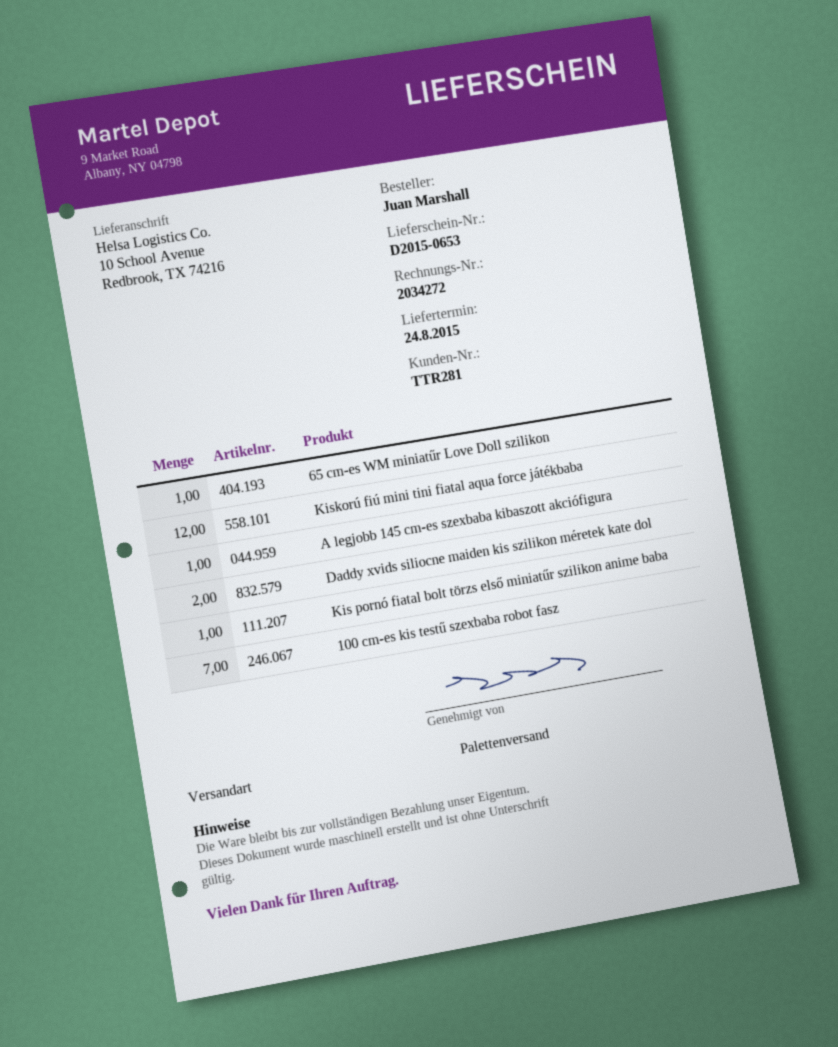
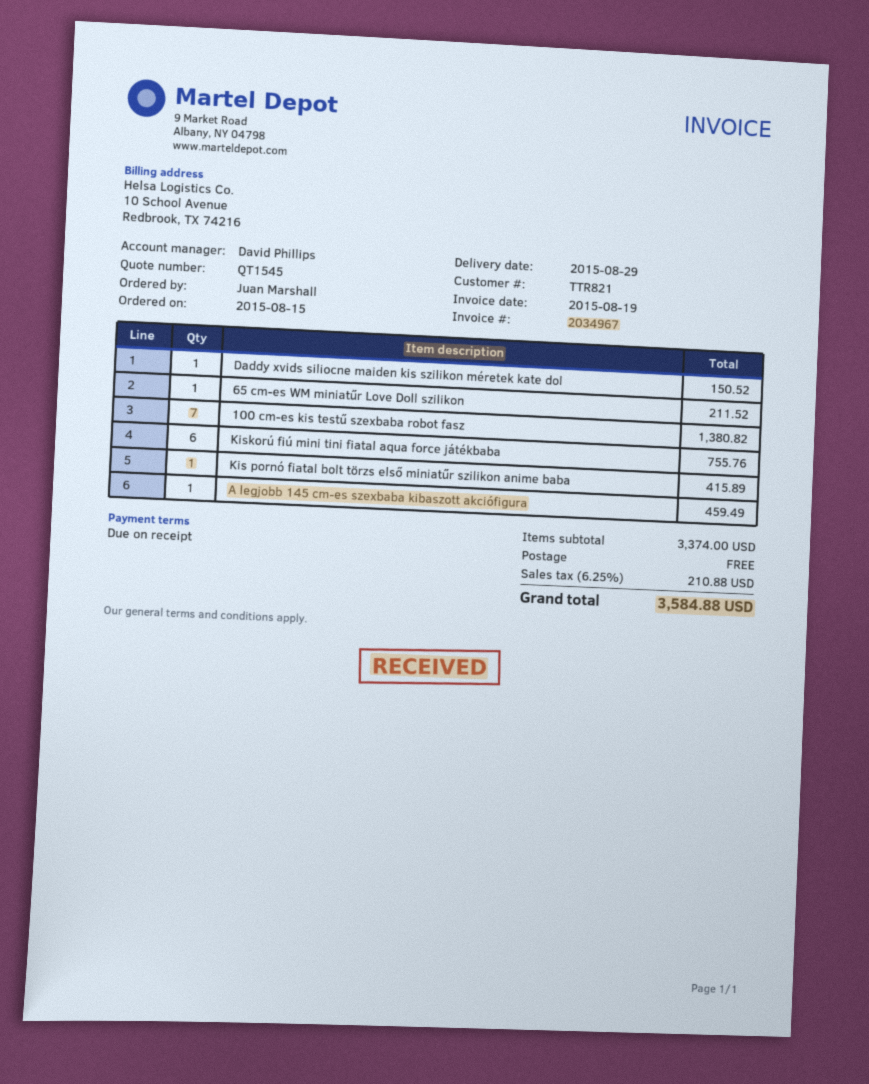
delivery date: 2015-08-24 -> 2015-08-29
invoice number: 2034272 -> 2034967
customer number: TTR281 -> TTR821
Kiskorú fiú mini tini fiatal aqua force játékbaba: 12 -> 6
Daddy xvids siliocne maiden kis szilikon méretek kate dol: 2 -> 1

